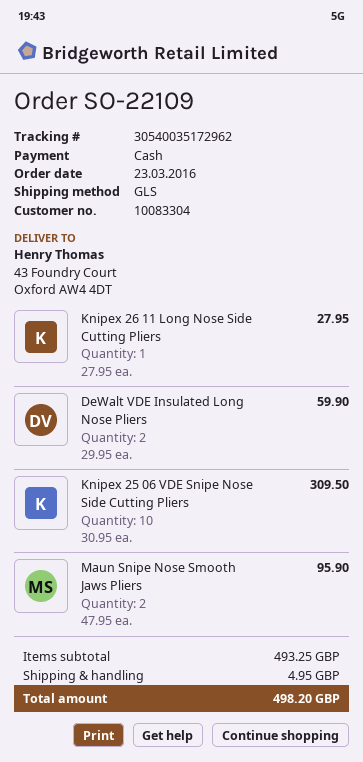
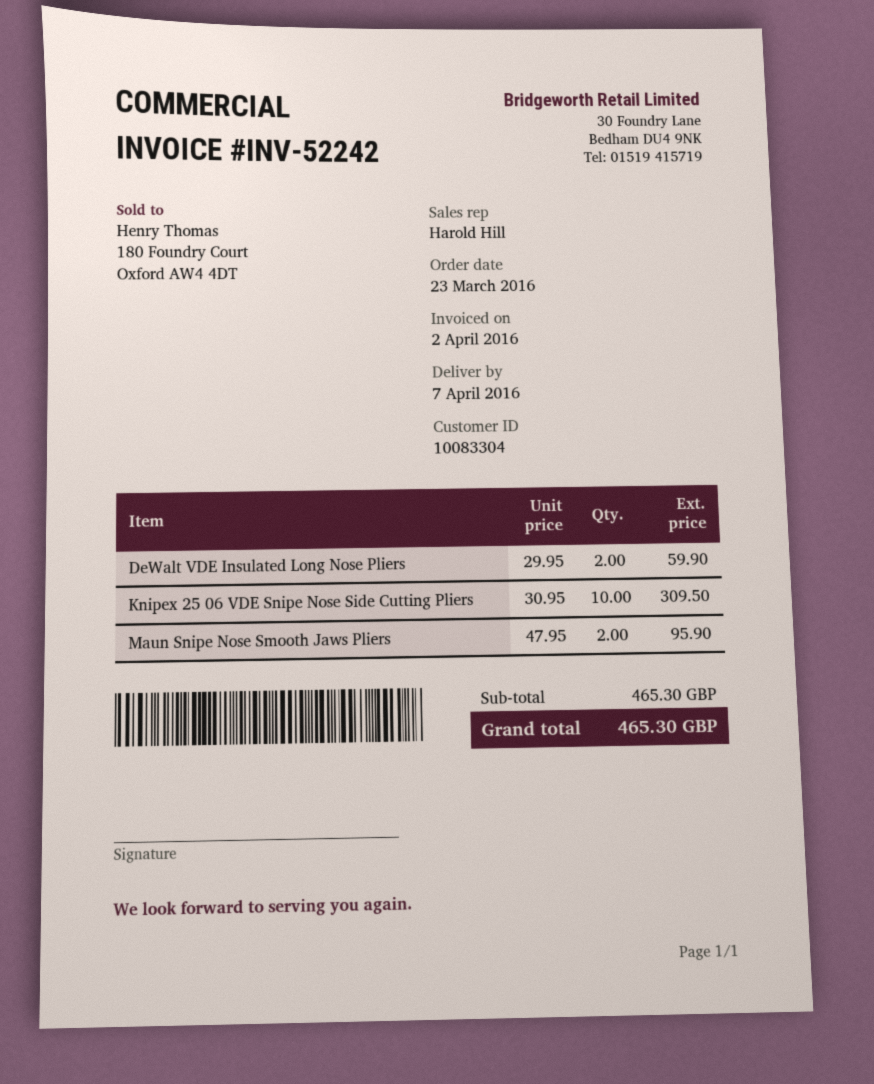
Knipex 26 11 Long Nose Side Cutting Pliers: 1 x 27.95 = 27.95 -> none
subtotal: 493.25 -> 465.30
shipping: 4.95 -> none
total: 498.20 -> 465.30

